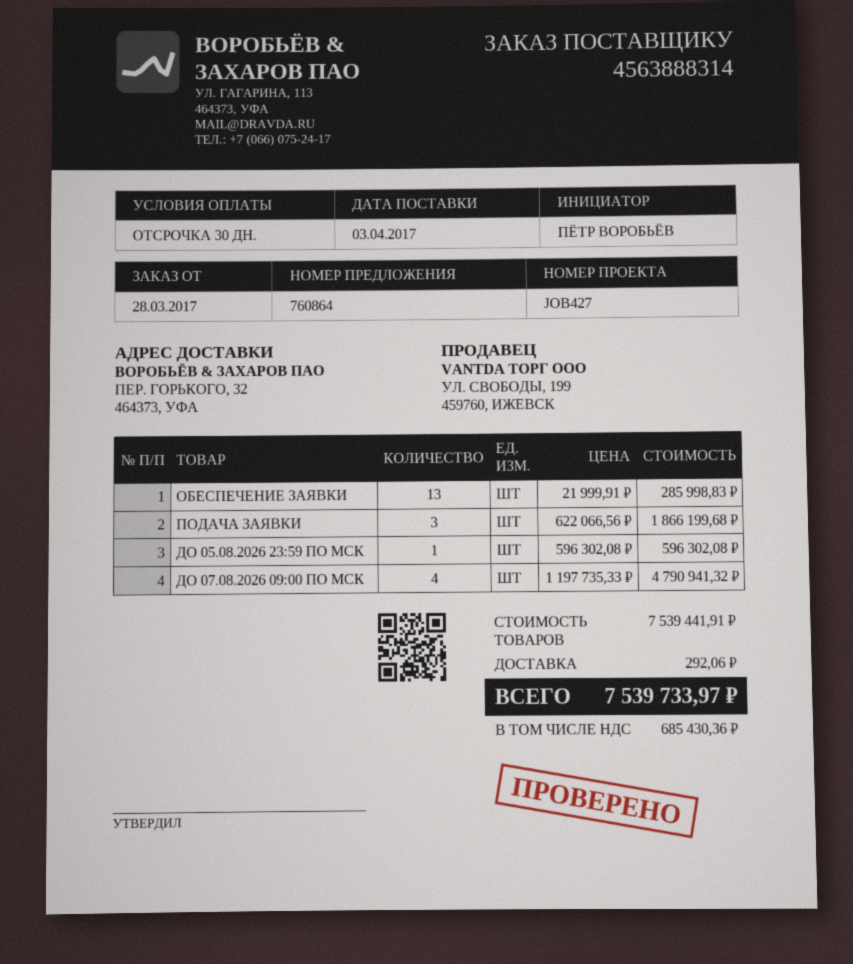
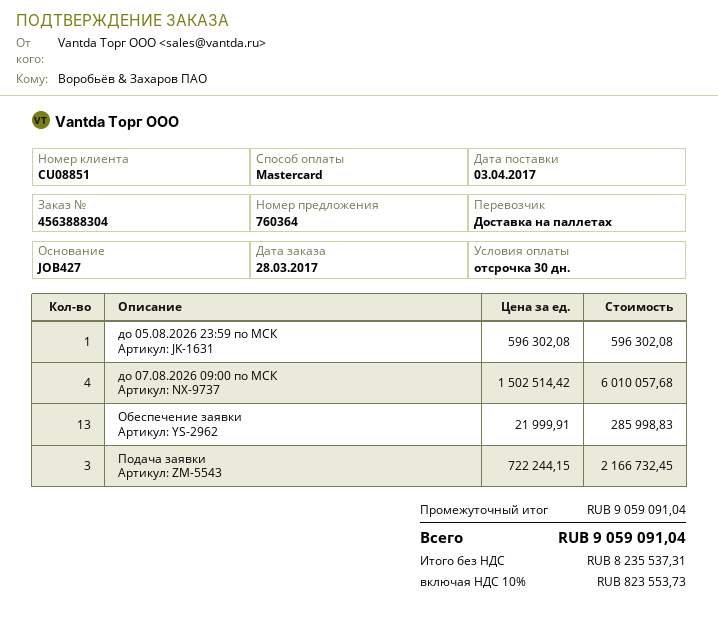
quote number: 760864 -> 760364
order number: 4563888314 -> 4563888304
ПОДАЧА ЗАЯВКИ: 3 x 622066.56 = 1866199.68 -> 3 x 722244.15 = 2166732.45
ДО 07.08.2026 09:00 ПО МСК: 4 x 1197735.33 = 4790941.32 -> 4 x 1502514.42 = 6010057.68
subtotal: 7539441.91 -> 9059091.04
shipping: 292.06 -> none
tax: 685430.36 -> 823553.73
total: 7539733.97 -> 9059091.04

